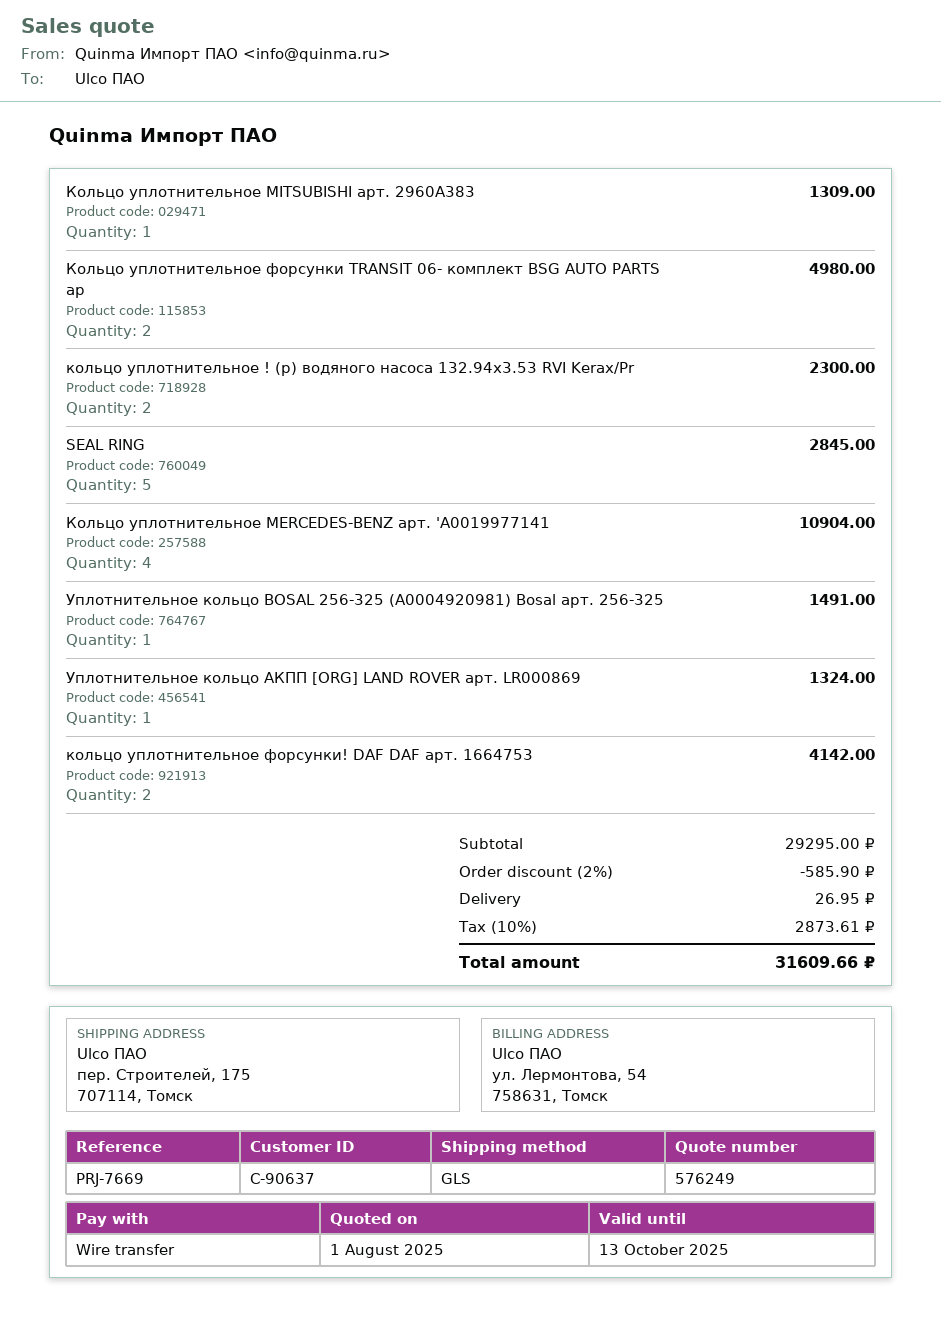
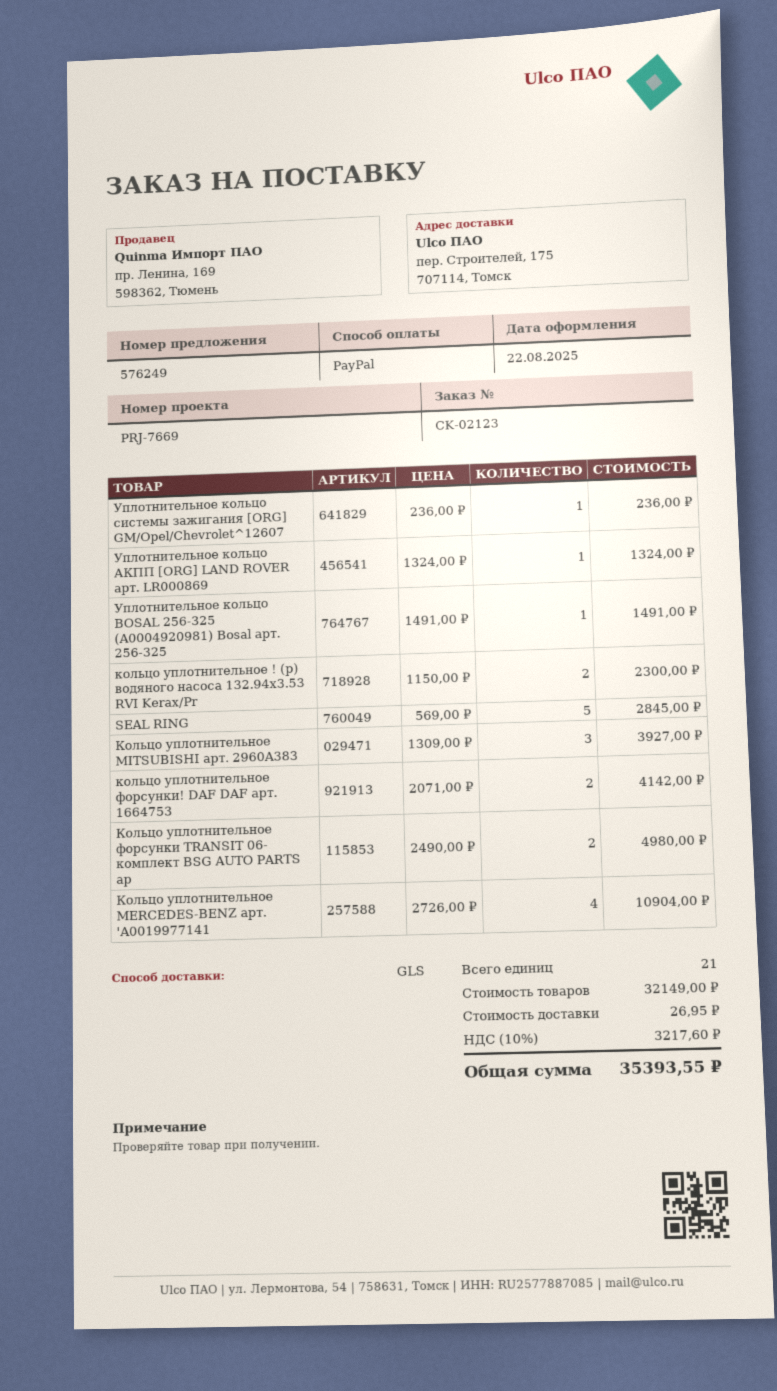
payment method: bank transfer -> PayPal
Кольцо уплотнительное MITSUBISHI арт. 2960A383: 1 for 1309.00 -> 3 for 3927.00
Уплотнительное кольцо системы зажигания [ORG] GM/Opel/Chevrolet^12607: none -> 1 for 236.00
subtotal: 29295.00 -> 32149.00
discount: 2% = 585.90 -> none
tax: 10% = 2873.61 -> 10% = 3217.60
total: 31609.66 -> 35393.55

